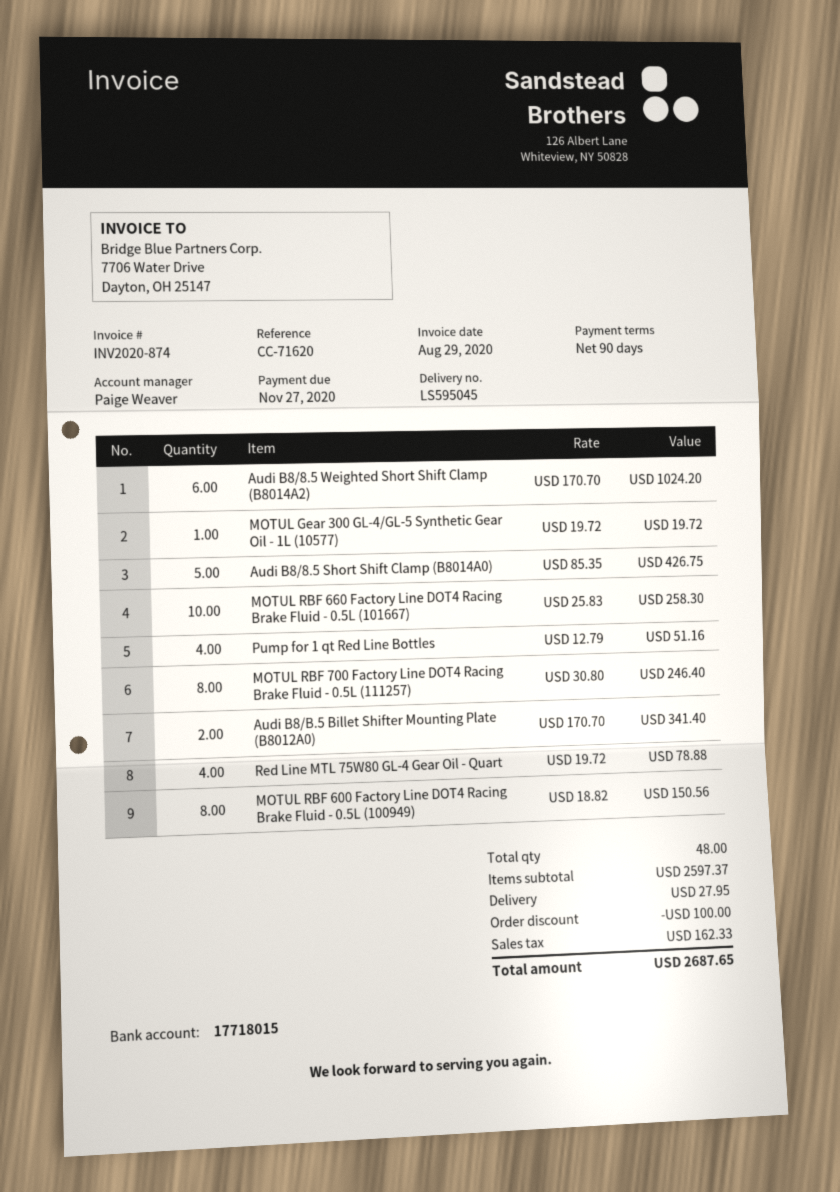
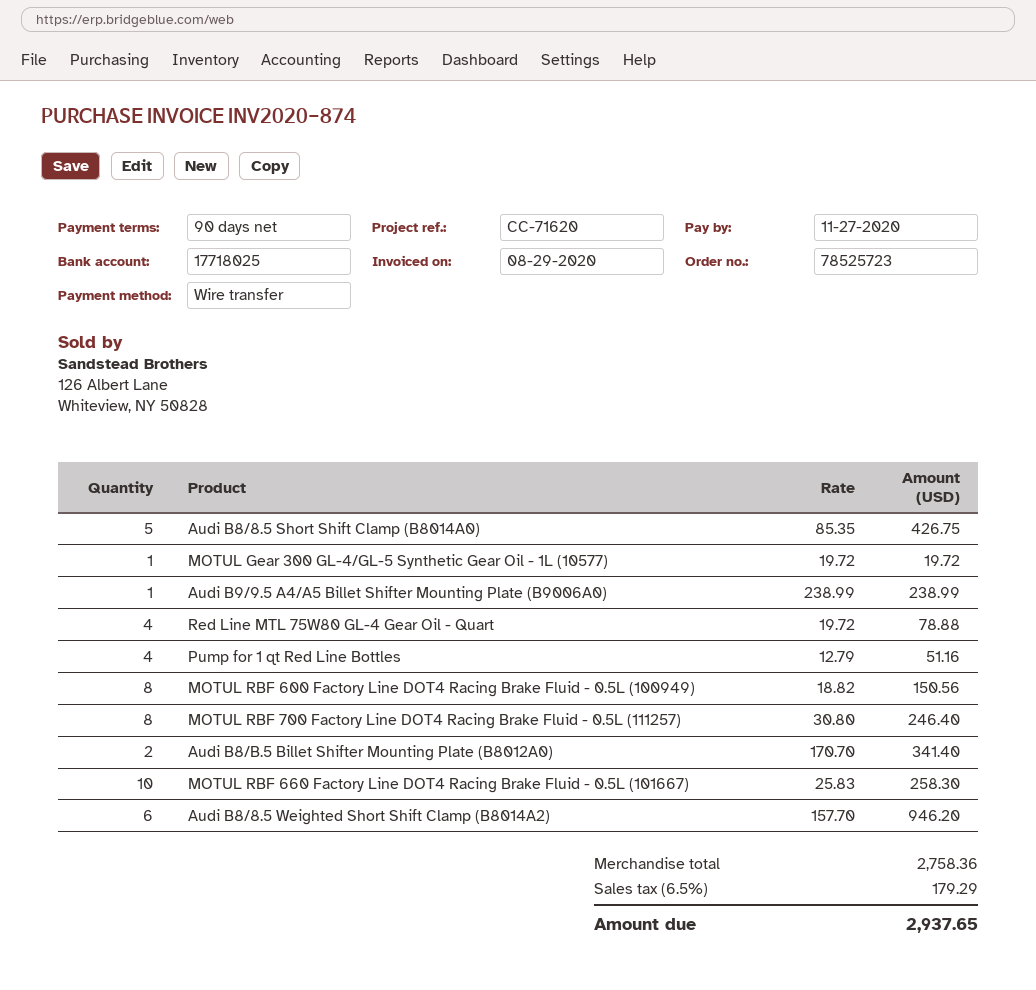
bank account: 17718015 -> 17718025
Audi B8/8.5 Weighted Short Shift Clamp (B8014A2): 6 x 170.70 = 1024.20 -> 6 x 157.70 = 946.20
Audi B9/9.5 A4/A5 Billet Shifter Mounting Plate (B9006A0): none -> 1 x 238.99 = 238.99
subtotal: 2597.37 -> 2758.36
discount: 100.00 -> none
shipping: 27.95 -> none
tax: 162.33 -> 179.29
total: 2687.65 -> 2937.65

